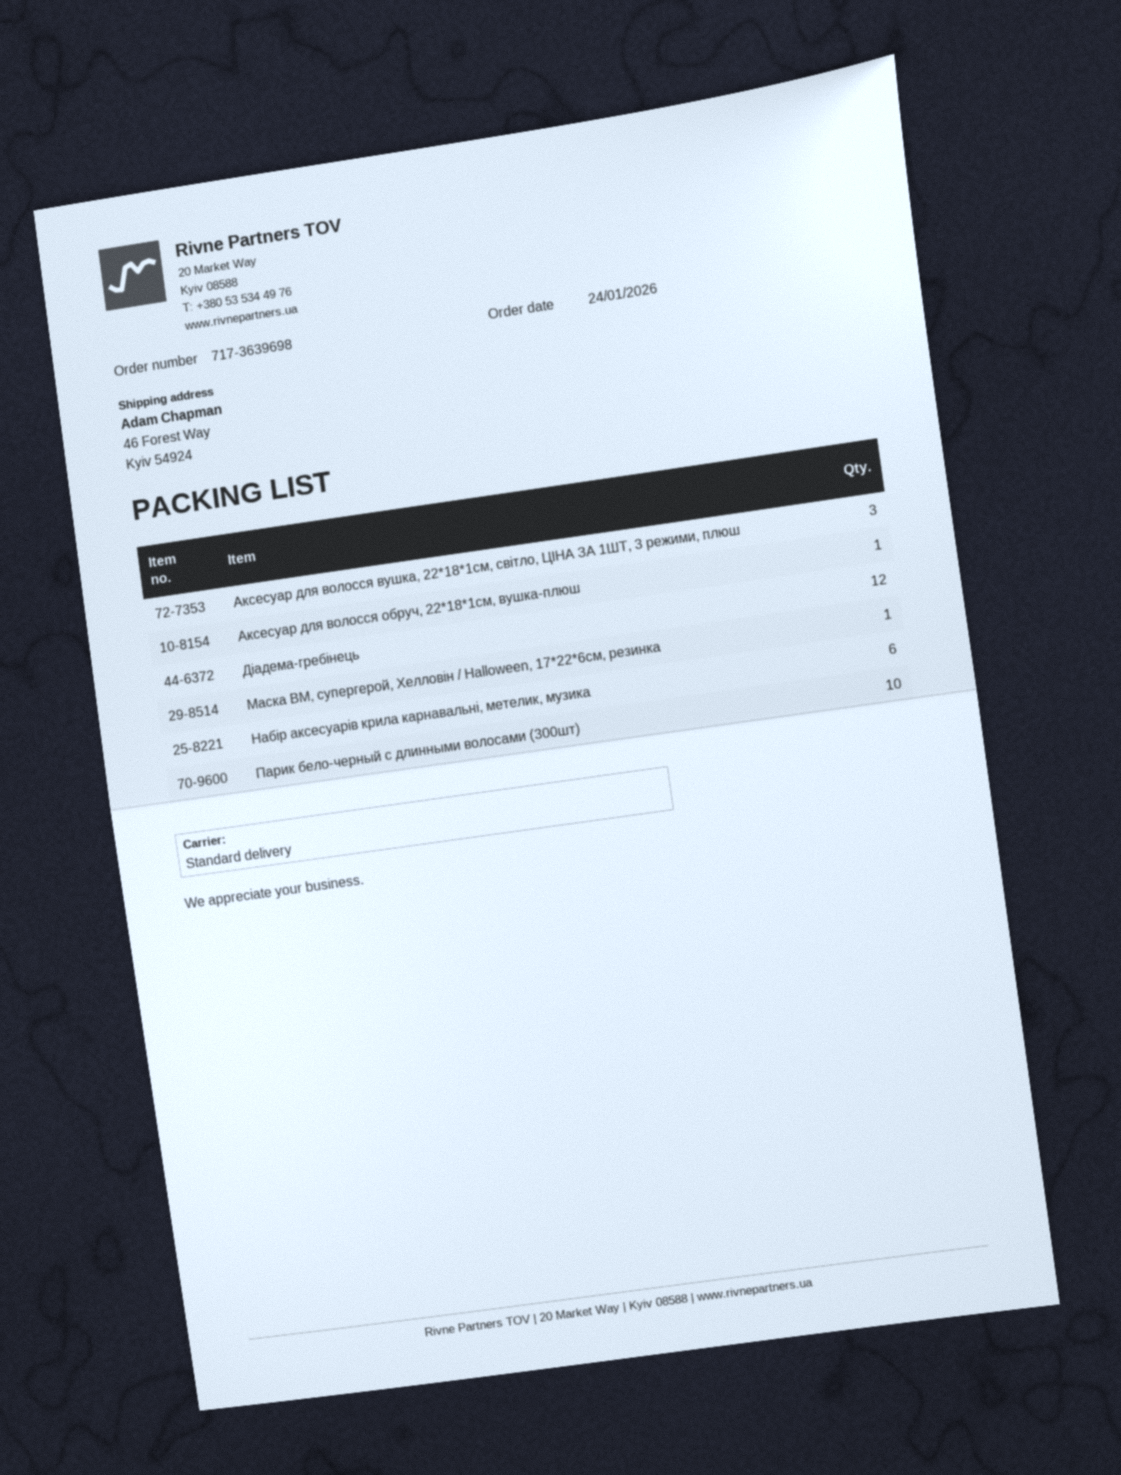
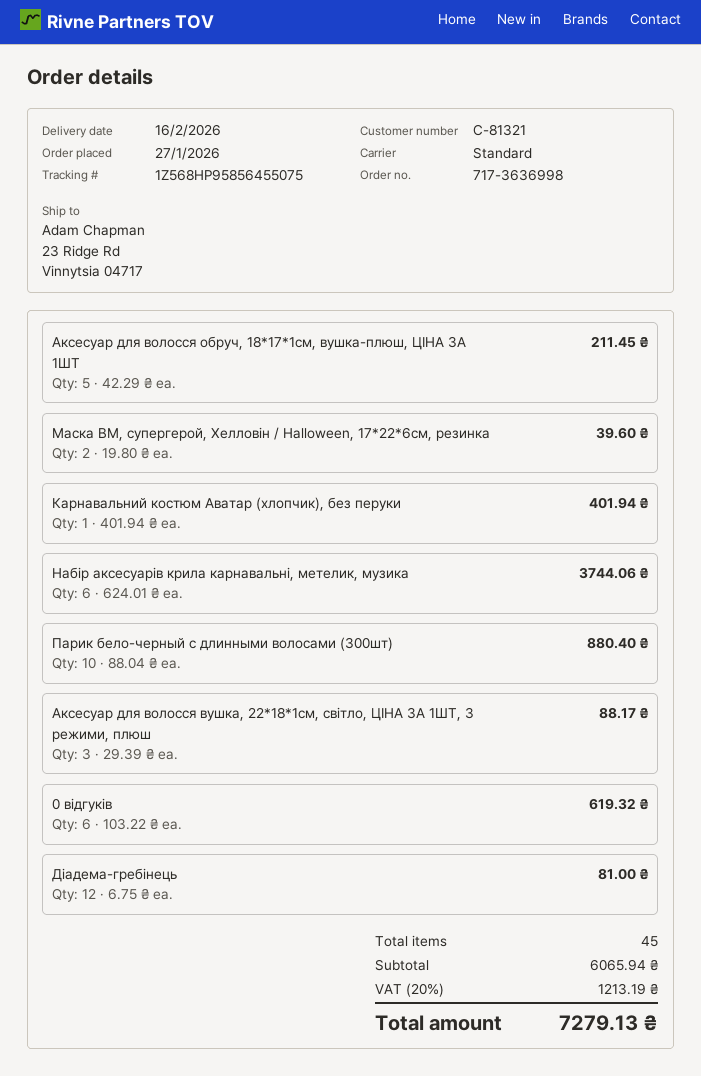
order number: 717-3639698 -> 717-3636998
order date: 2026-01-24 -> 2026-01-27
ship to: 46 Forest Way, Kyiv 54924 -> 23 Ridge Rd, Vinnytsia 04717
Аксесуар для волосся обруч, 22*18*1см, вушка-плюш: 1 -> none
Маска BM, cупергерой, Хелловін / Halloween, 17*22*6см, резинка: 1 -> 2
Аксесуар для волосся обруч, 18*17*1см, вушка-плюш, ЦІНА ЗА 1ШТ: none -> 5
Карнавальний костюм Аватар (хлопчик), без перуки: none -> 1
0 відгуків: none -> 6

